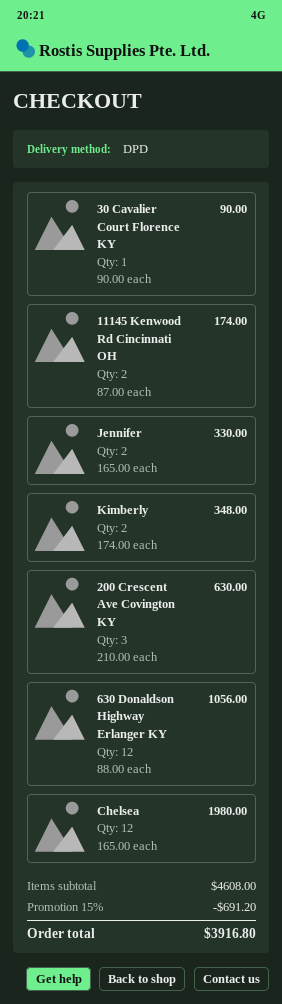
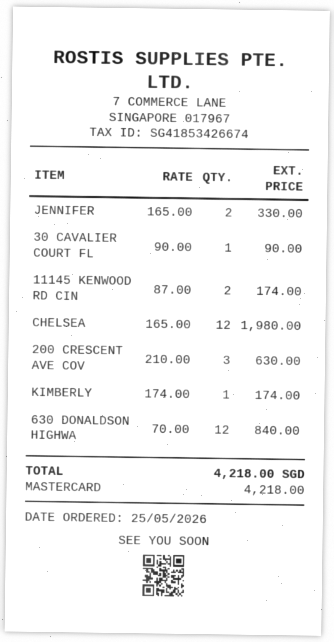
Kimberly: 2 x 174.00 = 348.00 -> 1 x 174.00 = 174.00
630 Donaldson Highway Erlanger KY: 12 x 88.00 = 1056.00 -> 12 x 70.00 = 840.00
discount: 15% = 691.20 -> none
total: 3916.80 -> 4218.00

